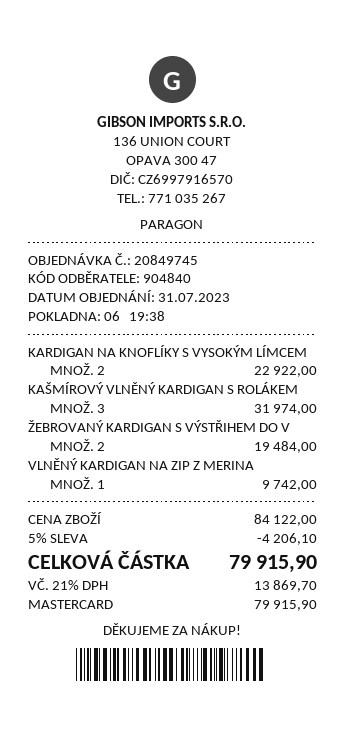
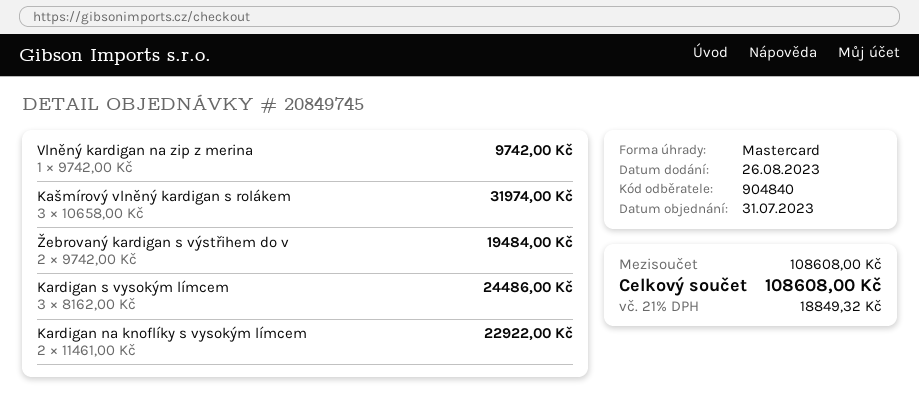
Kardigan s vysokým límcem: none -> 3 for 24486.00
subtotal: 84122.00 -> 108608.00
discount: 5% = 4206.10 -> none
tax: 21% = 13869.70 -> 21% = 18849.32
total: 79915.90 -> 108608.00

